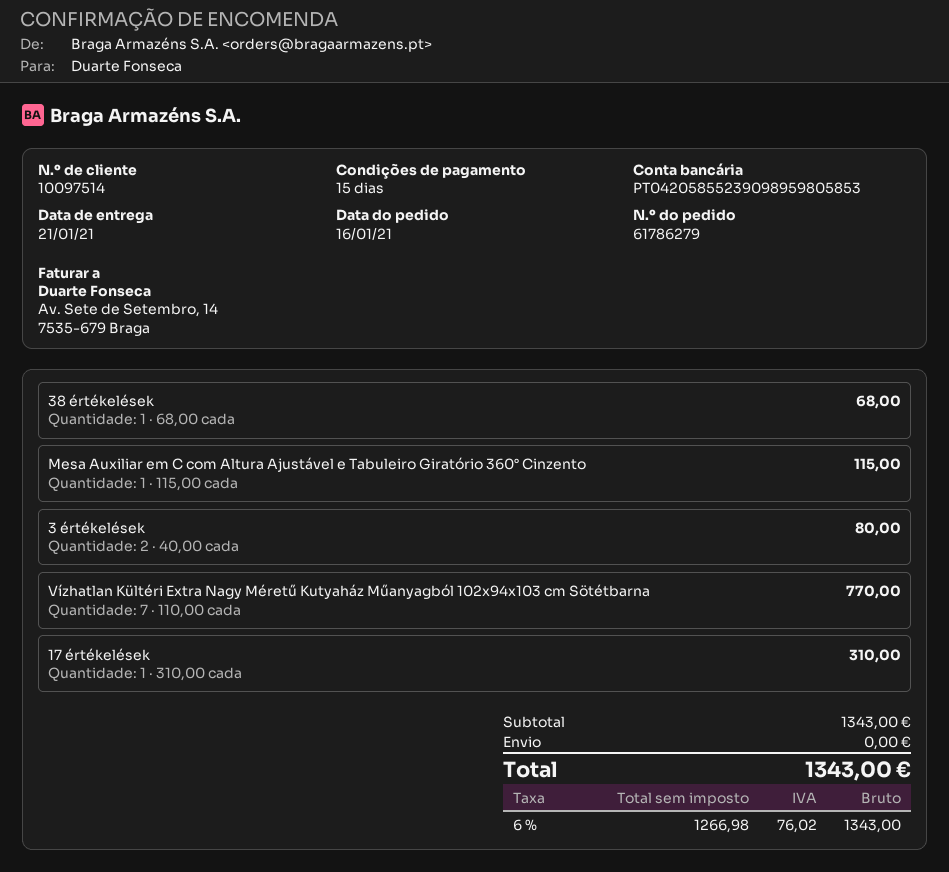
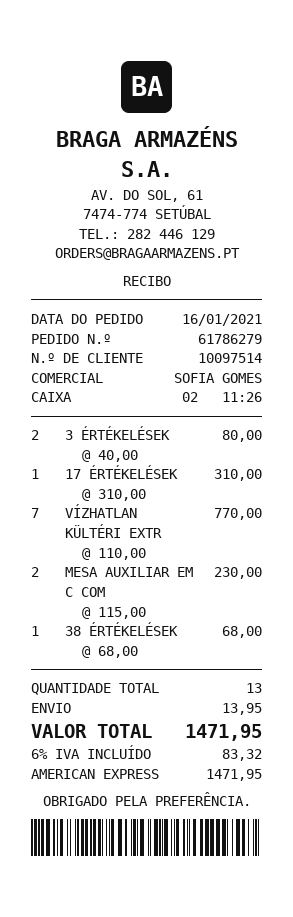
Mesa Auxiliar em C com Altura Ajustável e Tabuleiro Giratório 360° Cinzento: 1 x 115.00 = 115.00 -> 2 x 115.00 = 230.00
shipping: 0.00 -> 13.95
tax: 6% = 76.02 -> 6% = 83.32
total: 1343.00 -> 1471.95

